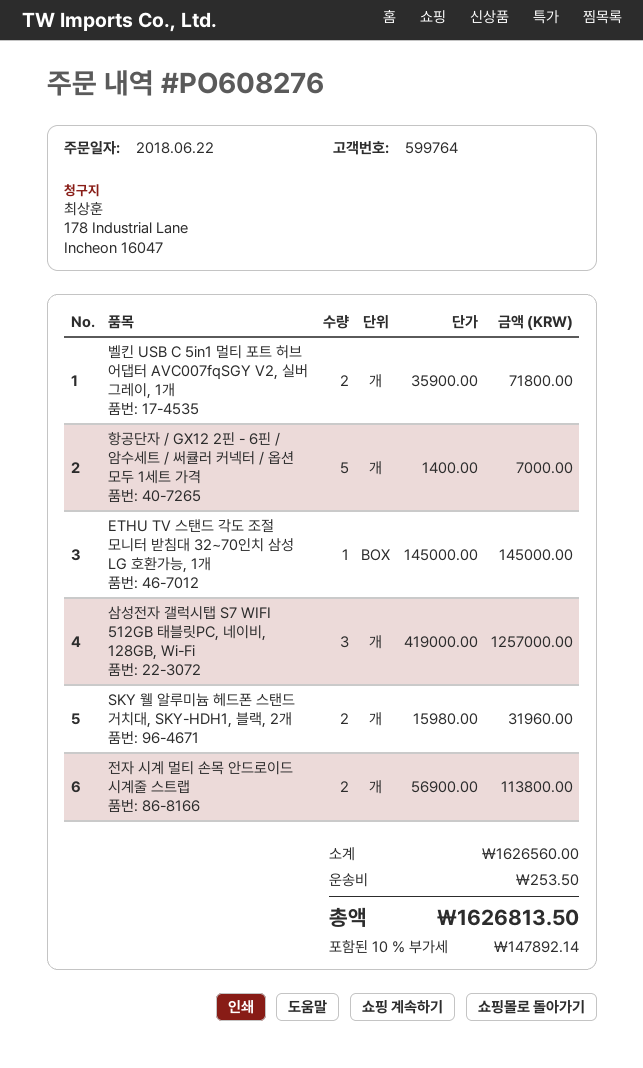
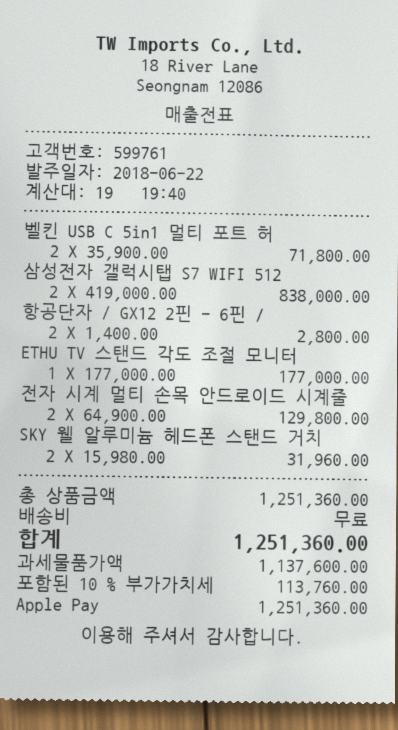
customer number: 599764 -> 599761
항공단자 / GX12 2핀 - 6핀 / 암수세트 / 써큘러 커넥터 / 옵션 모두 1세트 가격: 5 x 1400.00 = 7000.00 -> 2 x 1400.00 = 2800.00
ETHU TV 스탠드 각도 조절 모니터 받침대 32~70인치 삼성 LG 호환가능, 1개: 1 x 145000.00 = 145000.00 -> 1 x 177000.00 = 177000.00
삼성전자 갤럭시탭 S7 WIFI 512GB 태블릿PC, 네이비, 128GB, Wi-Fi: 3 x 419000.00 = 1257000.00 -> 2 x 419000.00 = 838000.00
전자 시계 멀티 손목 안드로이드 시계줄 스트랩: 2 x 56900.00 = 113800.00 -> 2 x 64900.00 = 129800.00
subtotal: 1626560.00 -> 1251360.00
shipping: 253.50 -> 0.00
tax: 10% = 147892.14 -> 10% = 113760.00
total: 1626813.50 -> 1251360.00

